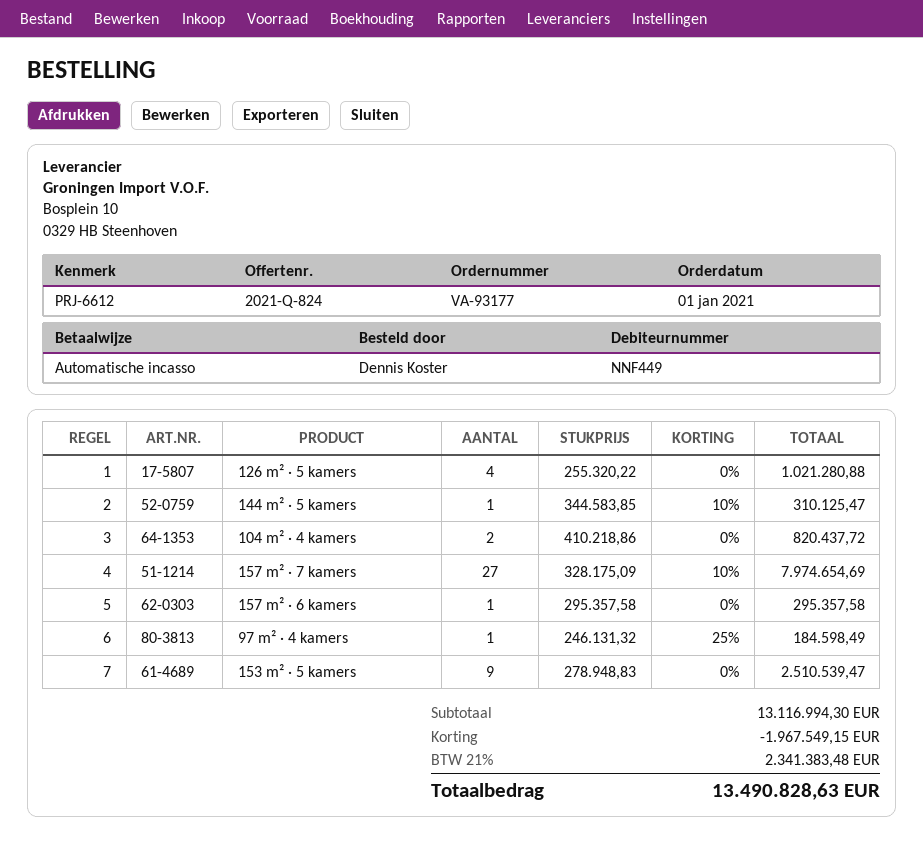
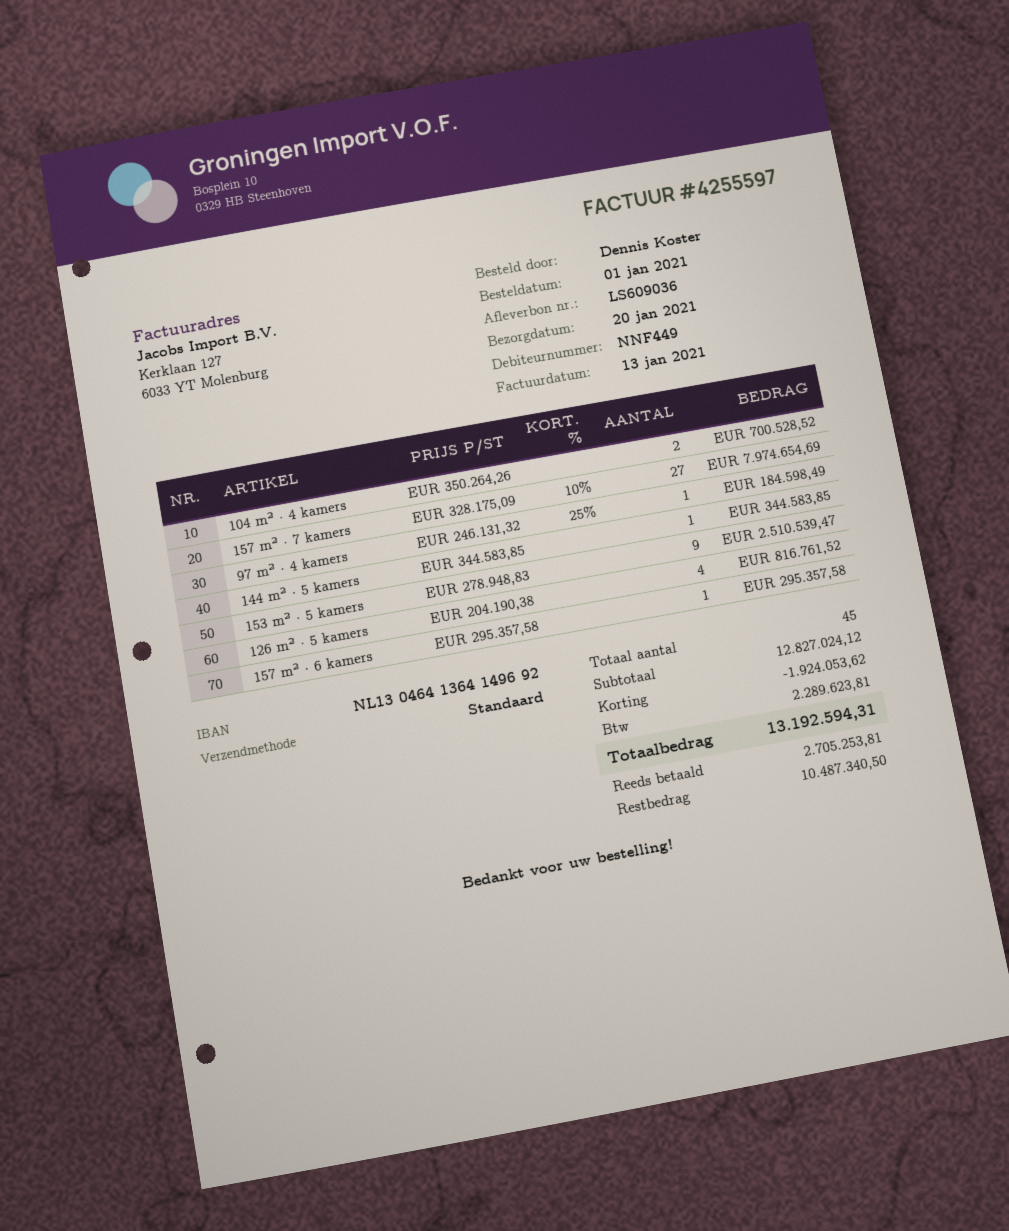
126 m² · 5 kamers: 4 x 255320.22 = 1021280.88 -> 4 x 204190.38 = 816761.52
144 m² · 5 kamers: 1 x 344583.85 - 10% = 310125.47 -> 1 x 344583.85 = 344583.85
104 m² · 4 kamers: 2 x 410218.86 = 820437.72 -> 2 x 350264.26 = 700528.52
subtotal: 13116994.30 -> 12827024.12
discount: 1967549.15 -> 1924053.62
tax: 2341383.48 -> 2289623.81
total: 13490828.63 -> 13192594.31

